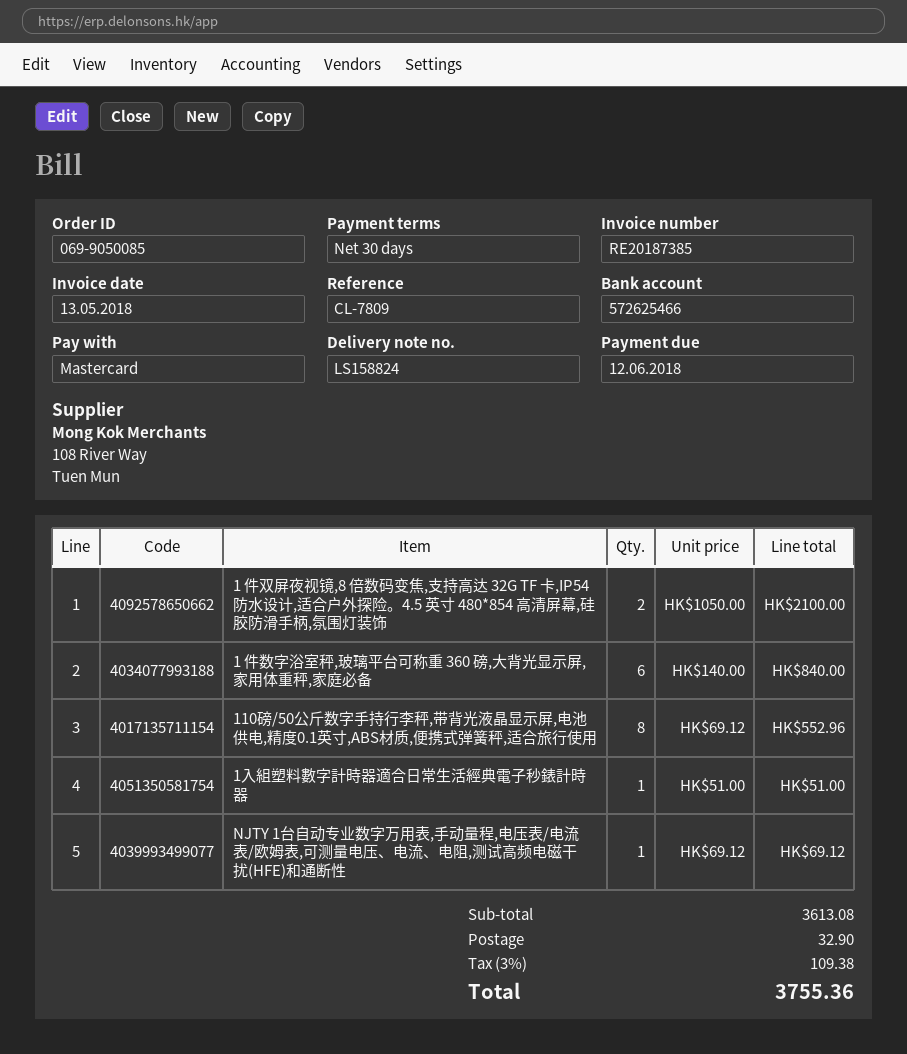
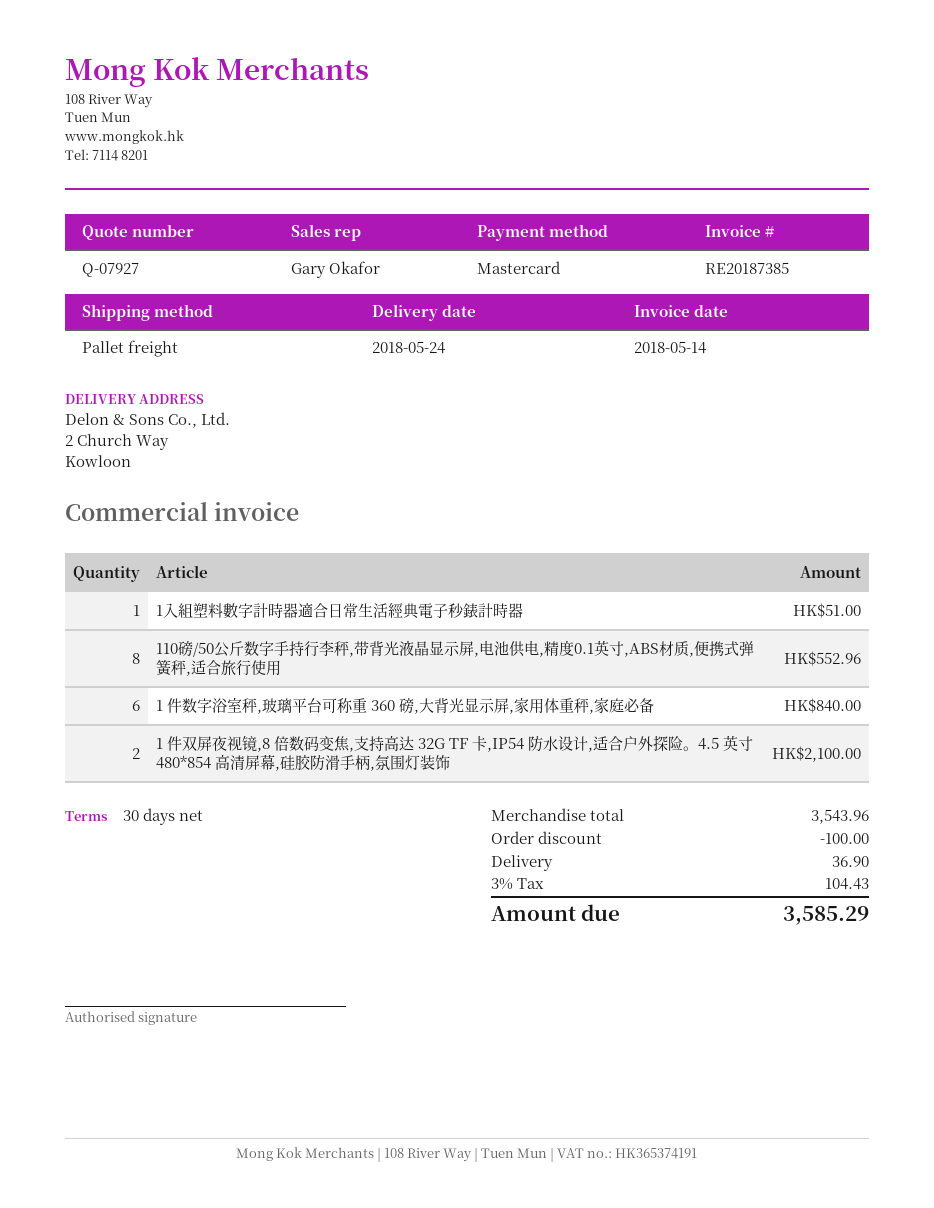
invoice date: 2018-05-13 -> 2018-05-14
NJTY 1台自动专业数字万用表,手动量程,电压表/电流表/欧姆表,可测量电压、电流、电阻,测试高频电磁干扰(HFE)和通断性: 1 for 69.12 -> none
subtotal: 3613.08 -> 3543.96
discount: none -> 100.00
shipping: 32.90 -> 36.90
tax: 3% = 109.38 -> 3% = 104.43
total: 3755.36 -> 3585.29

